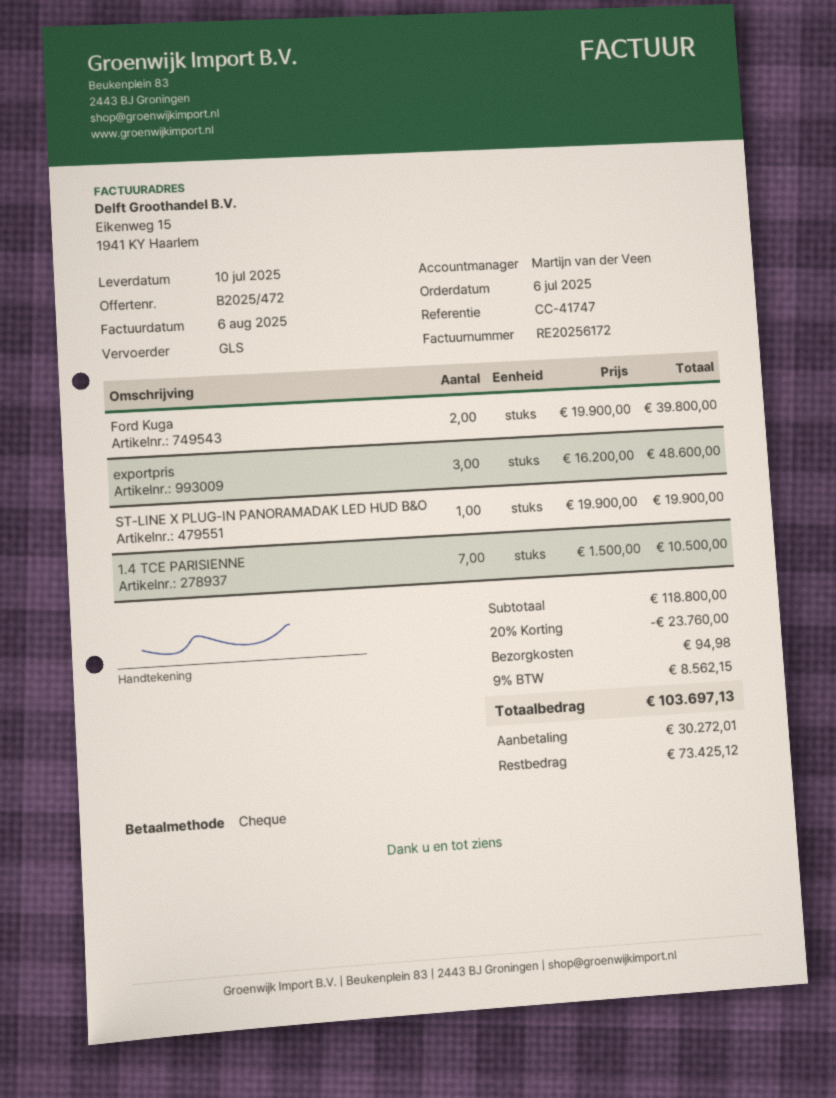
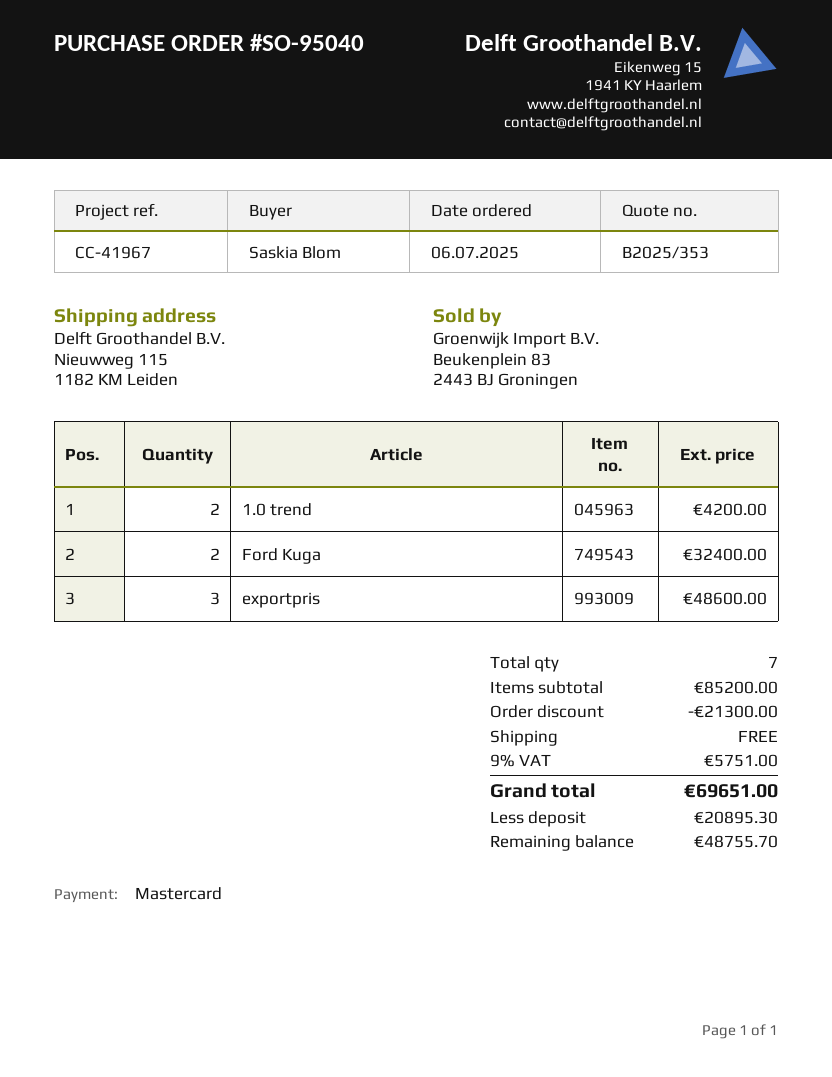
quote number: B2025/472 -> B2025/353
reference: CC-41747 -> CC-41967
payment method: cheque -> Mastercard
Ford Kuga: 2 for 39800.00 -> 2 for 32400.00
ST-LINE X PLUG-IN PANORAMADAK LED HUD B&O: 1 for 19900.00 -> none
1.4 TCE PARISIENNE: 7 for 10500.00 -> none
1.0 trend: none -> 2 for 4200.00
subtotal: 118800.00 -> 85200.00
discount: 23760.00 -> 21300.00
shipping: 94.98 -> 0.00
tax: 9% = 8562.15 -> 9% = 5751.00
total: 103697.13 -> 69651.00
deposit: 30272.01 -> 20895.30
balance: 73425.12 -> 48755.70

